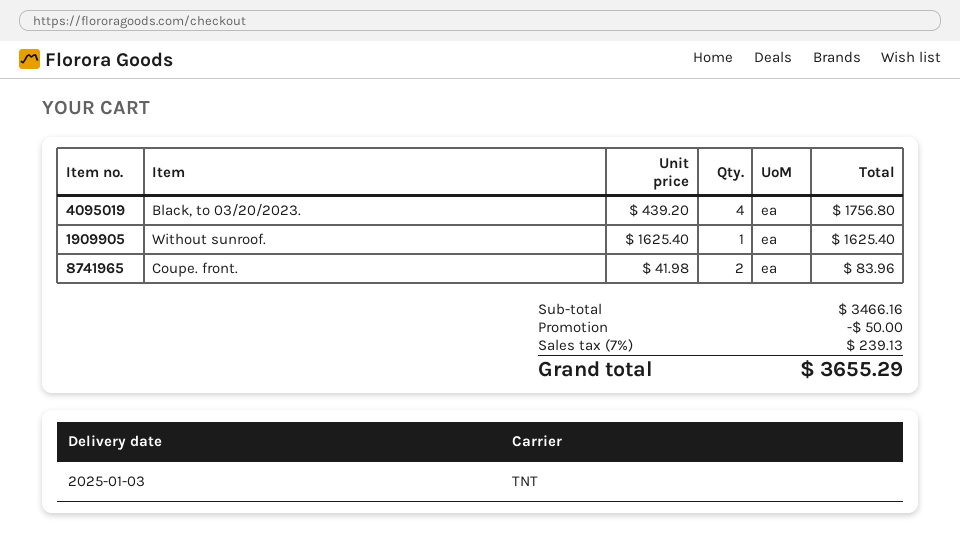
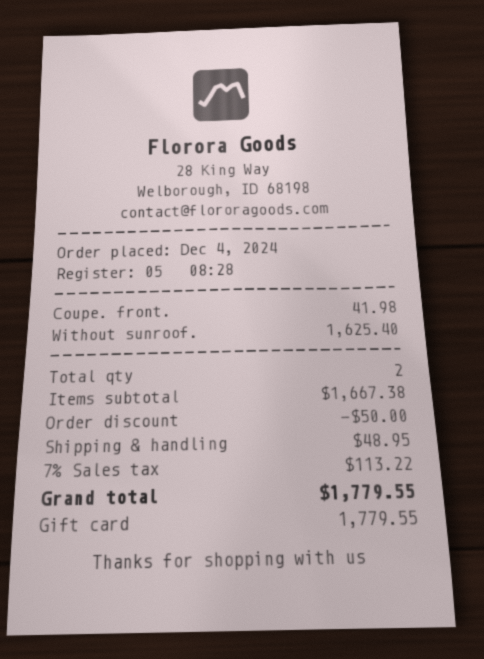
Black, to 03/20/2023.: 4 x 439.20 = 1756.80 -> none
Coupe. front.: 2 x 41.98 = 83.96 -> 1 x 41.98 = 41.98
subtotal: 3466.16 -> 1667.38
shipping: none -> 48.95
tax: 7% = 239.13 -> 7% = 113.22
total: 3655.29 -> 1779.55

